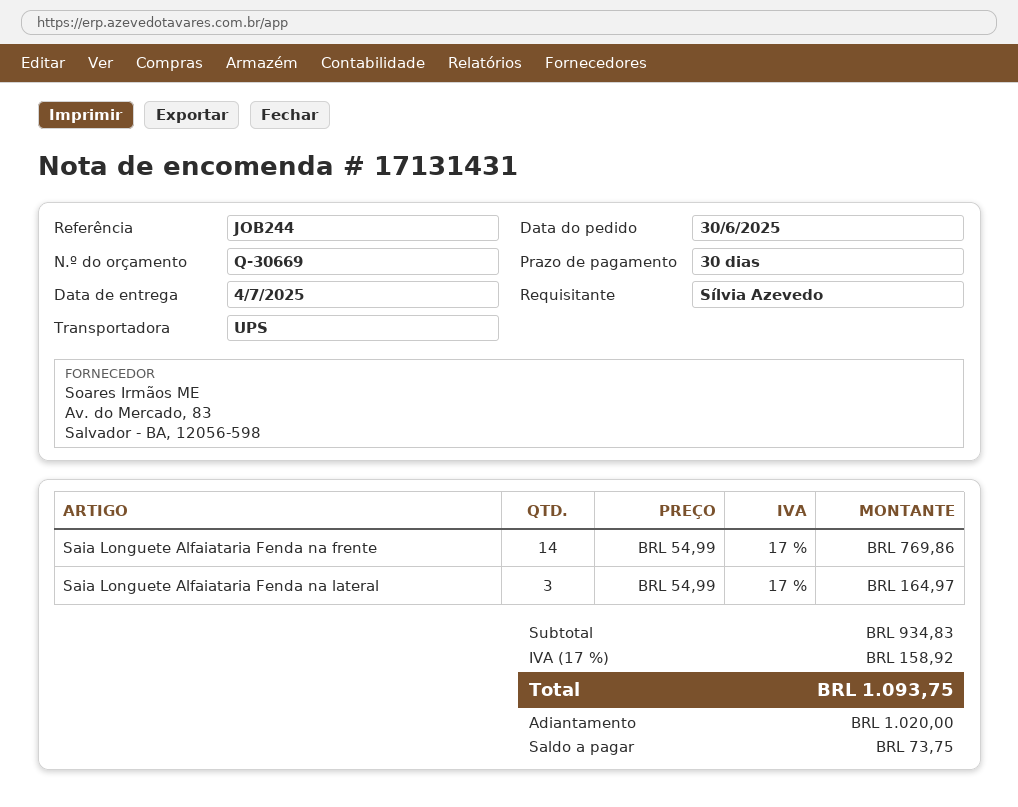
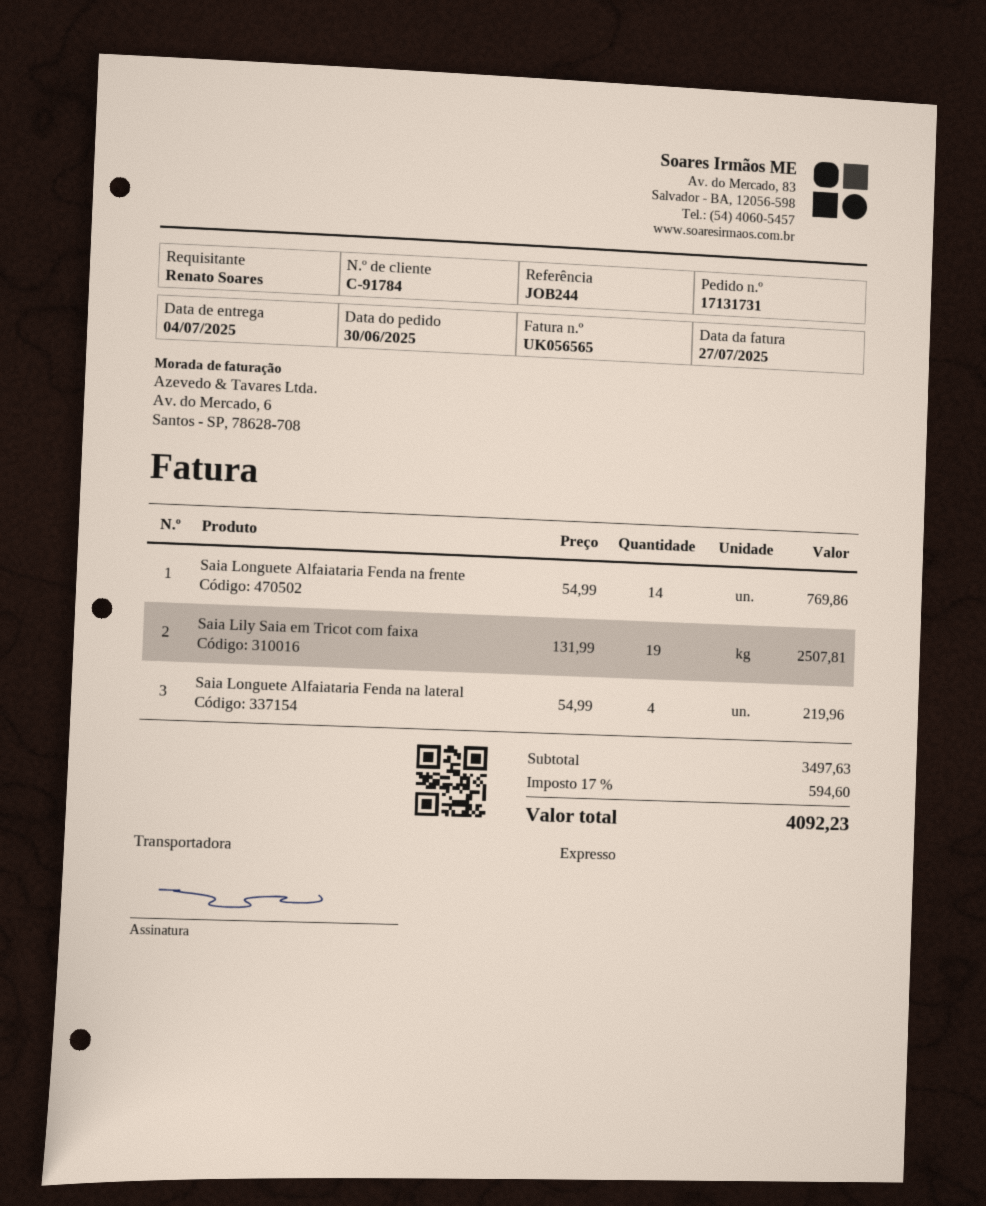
order number: 17131431 -> 17131731
ordered by: Sílvia Azevedo -> Renato Soares
shipping method: UPS -> express
Saia Longuete Alfaiataria Fenda na lateral: 3 x 54.99 = 164.97 -> 4 x 54.99 = 219.96
Saia Lily Saia em Tricot com faixa: none -> 19 x 131.99 = 2507.81
subtotal: 934.83 -> 3497.63
tax: 17% = 158.92 -> 17% = 594.60
total: 1093.75 -> 4092.23

